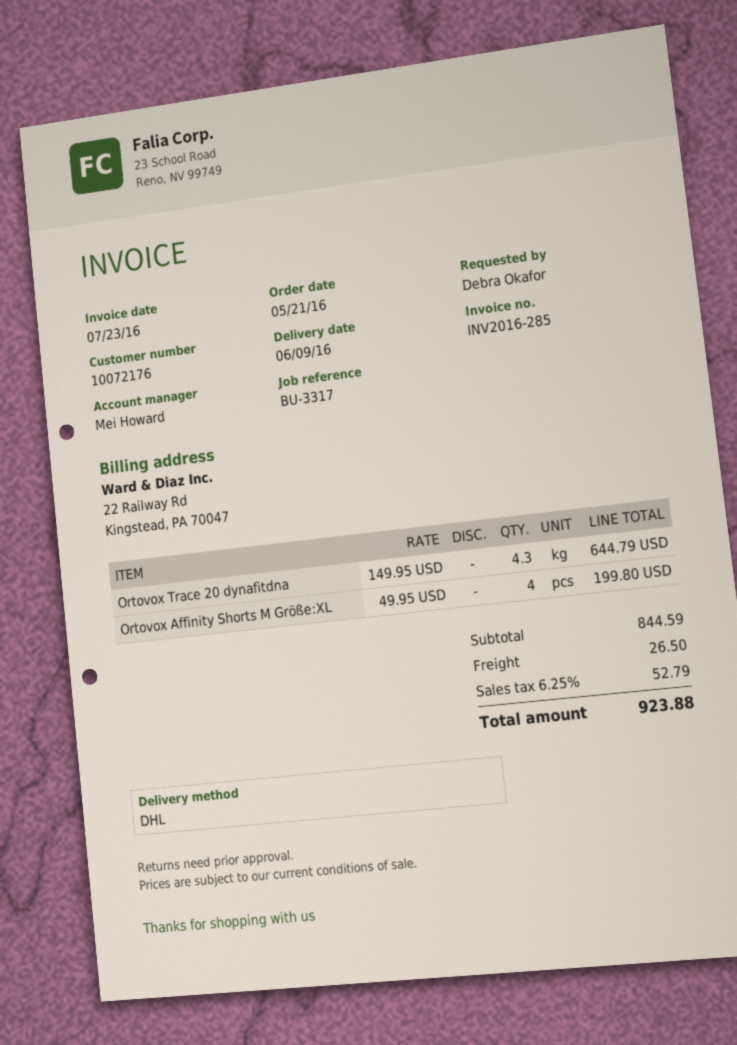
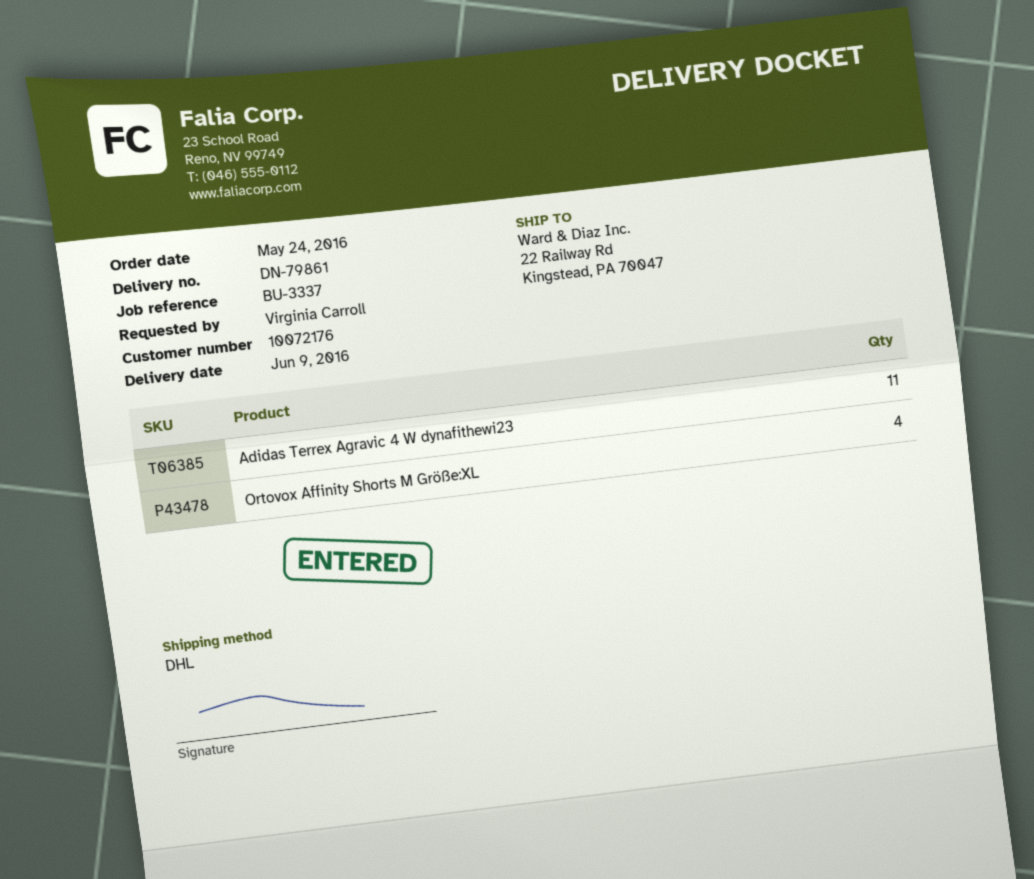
order date: 2016-05-21 -> 2016-05-24
reference: BU-3317 -> BU-3337
ordered by: Debra Okafor -> Virginia Carroll
Ortovox Trace 20 dynafitdna: 4.3 -> none
Adidas Terrex Agravic 4 W dynafithewi23: none -> 11

